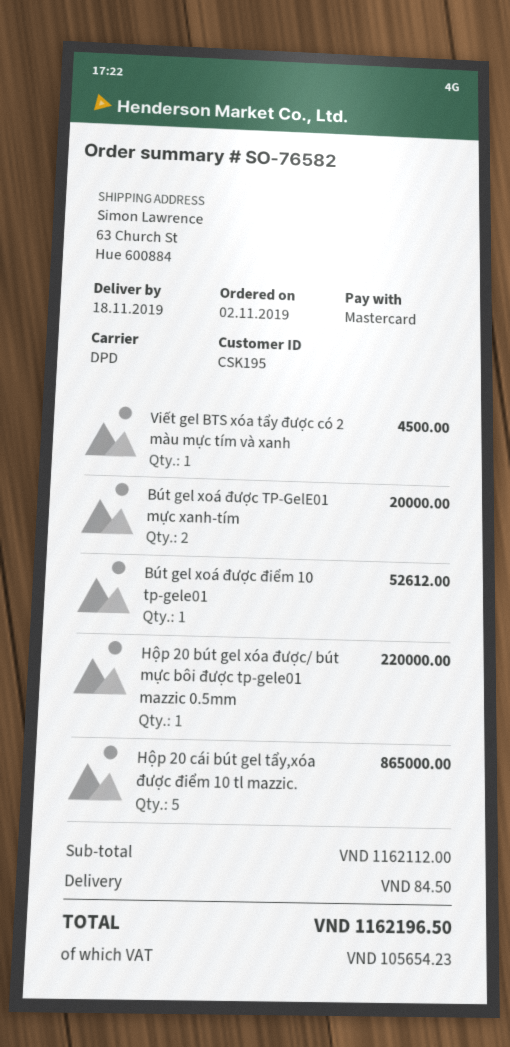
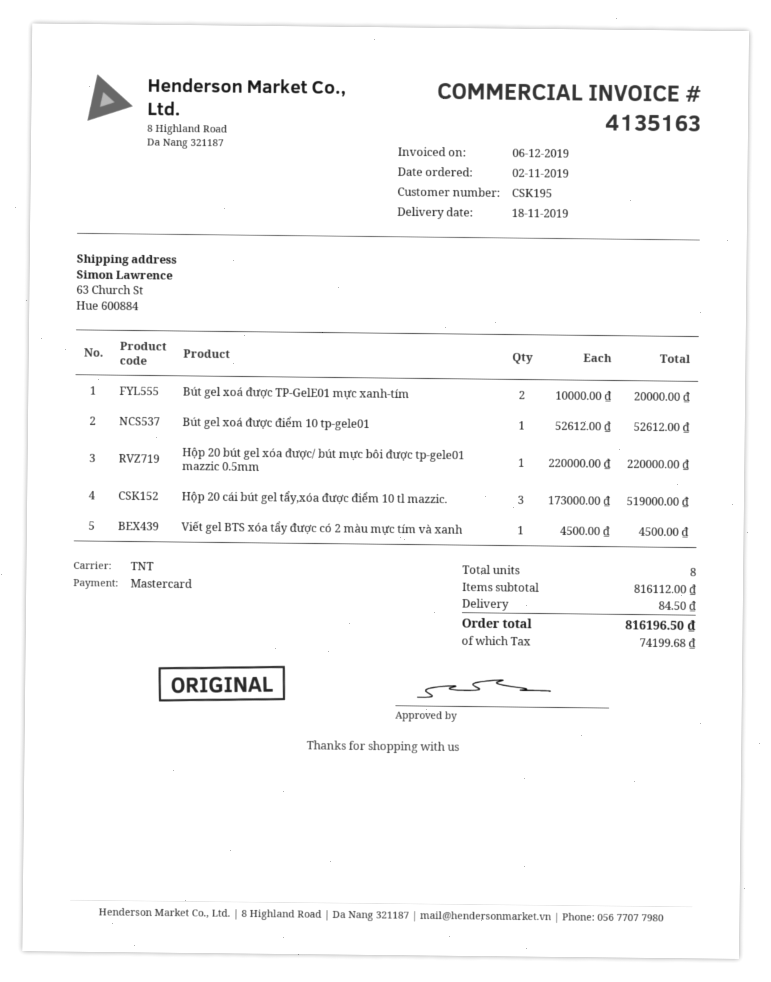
shipping method: DPD -> TNT
Hộp 20 cái bút gel tẩy,xóa được điểm 10 tl mazzic.: 5 for 865000.00 -> 3 for 519000.00
subtotal: 1162112.00 -> 816112.00
tax: 105654.23 -> 74199.68
total: 1162196.50 -> 816196.50

